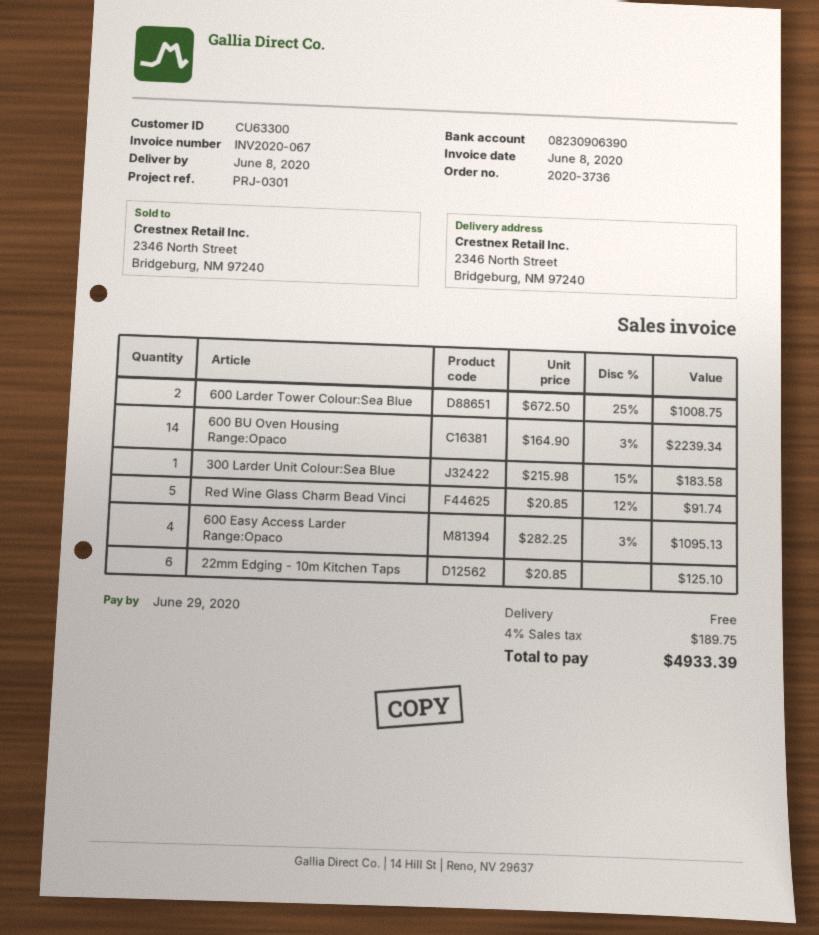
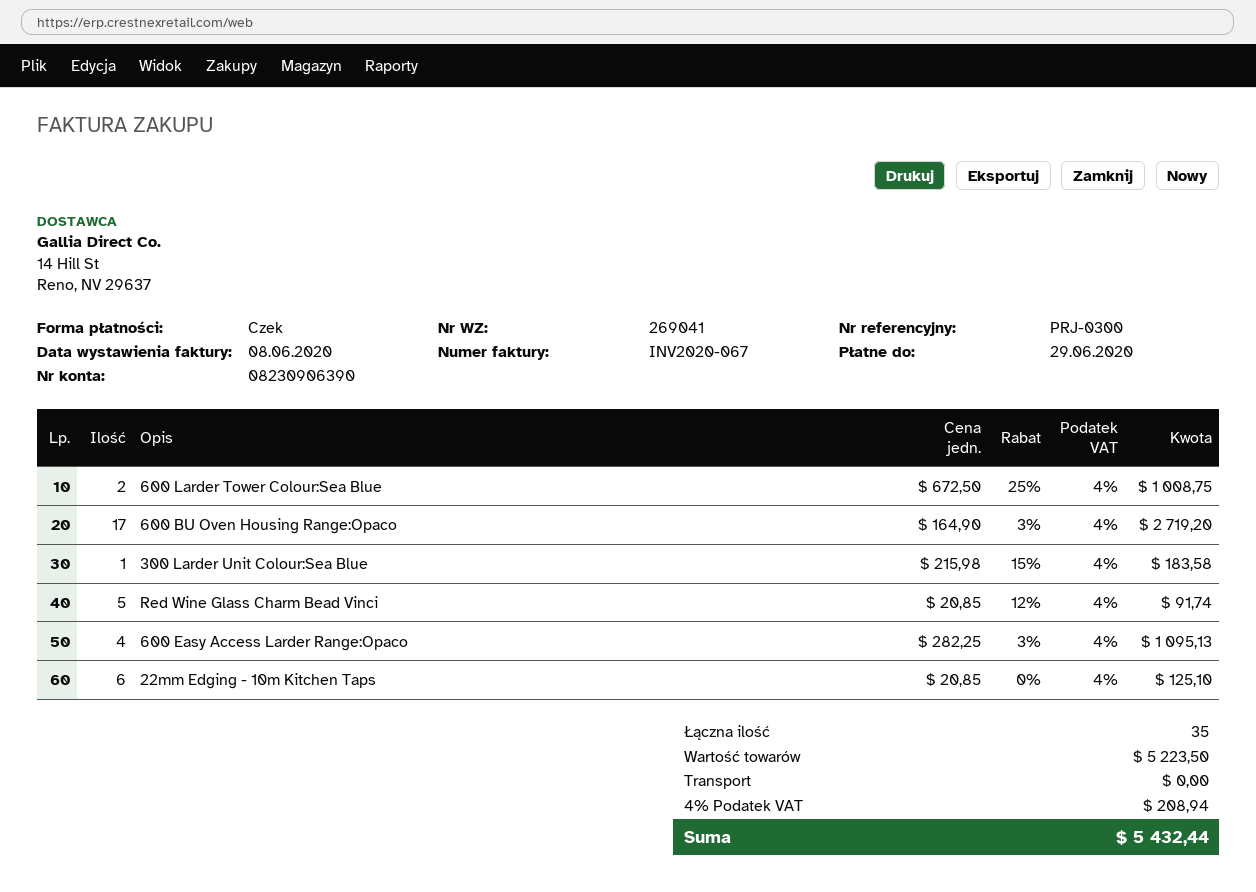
reference: PRJ-0301 -> PRJ-0300
600 BU Oven Housing Range:Opaco: 14 x 164.90 - 3% = 2239.34 -> 17 x 164.90 - 3% = 2719.20
tax: 4% = 189.75 -> 4% = 208.94
total: 4933.39 -> 5432.44

